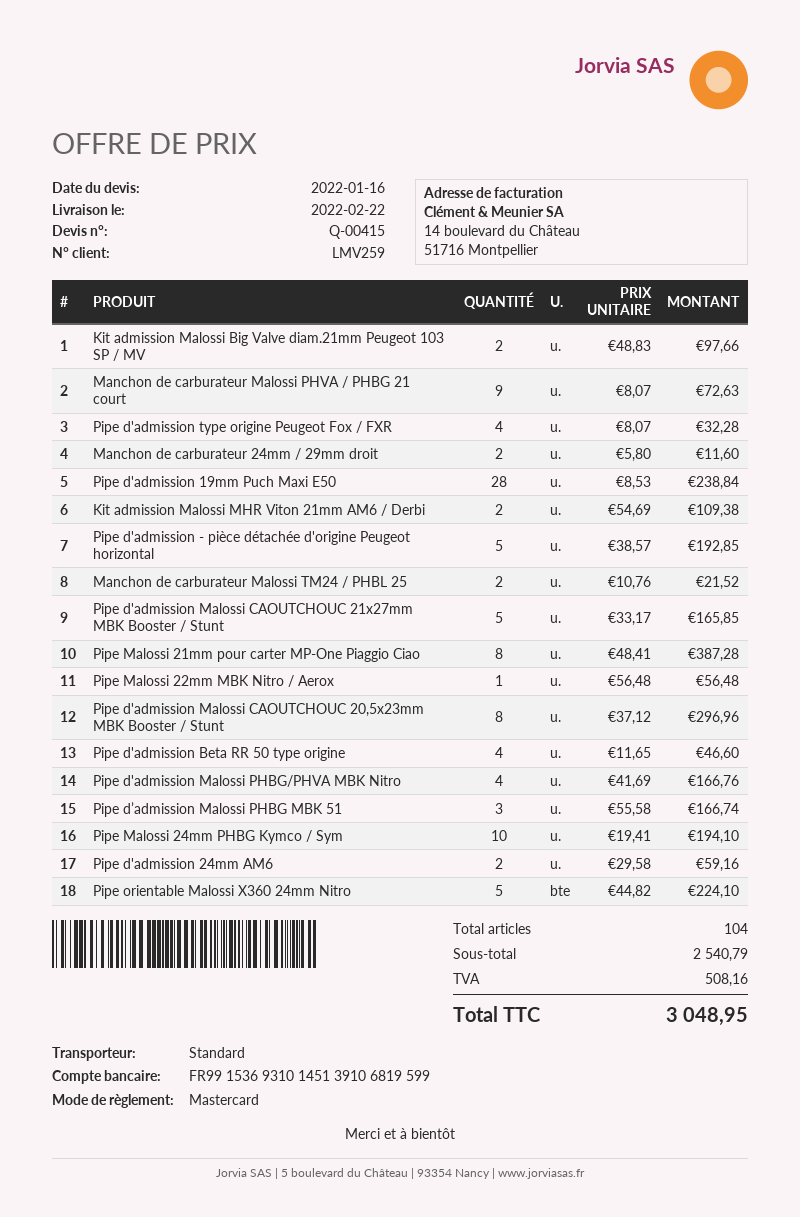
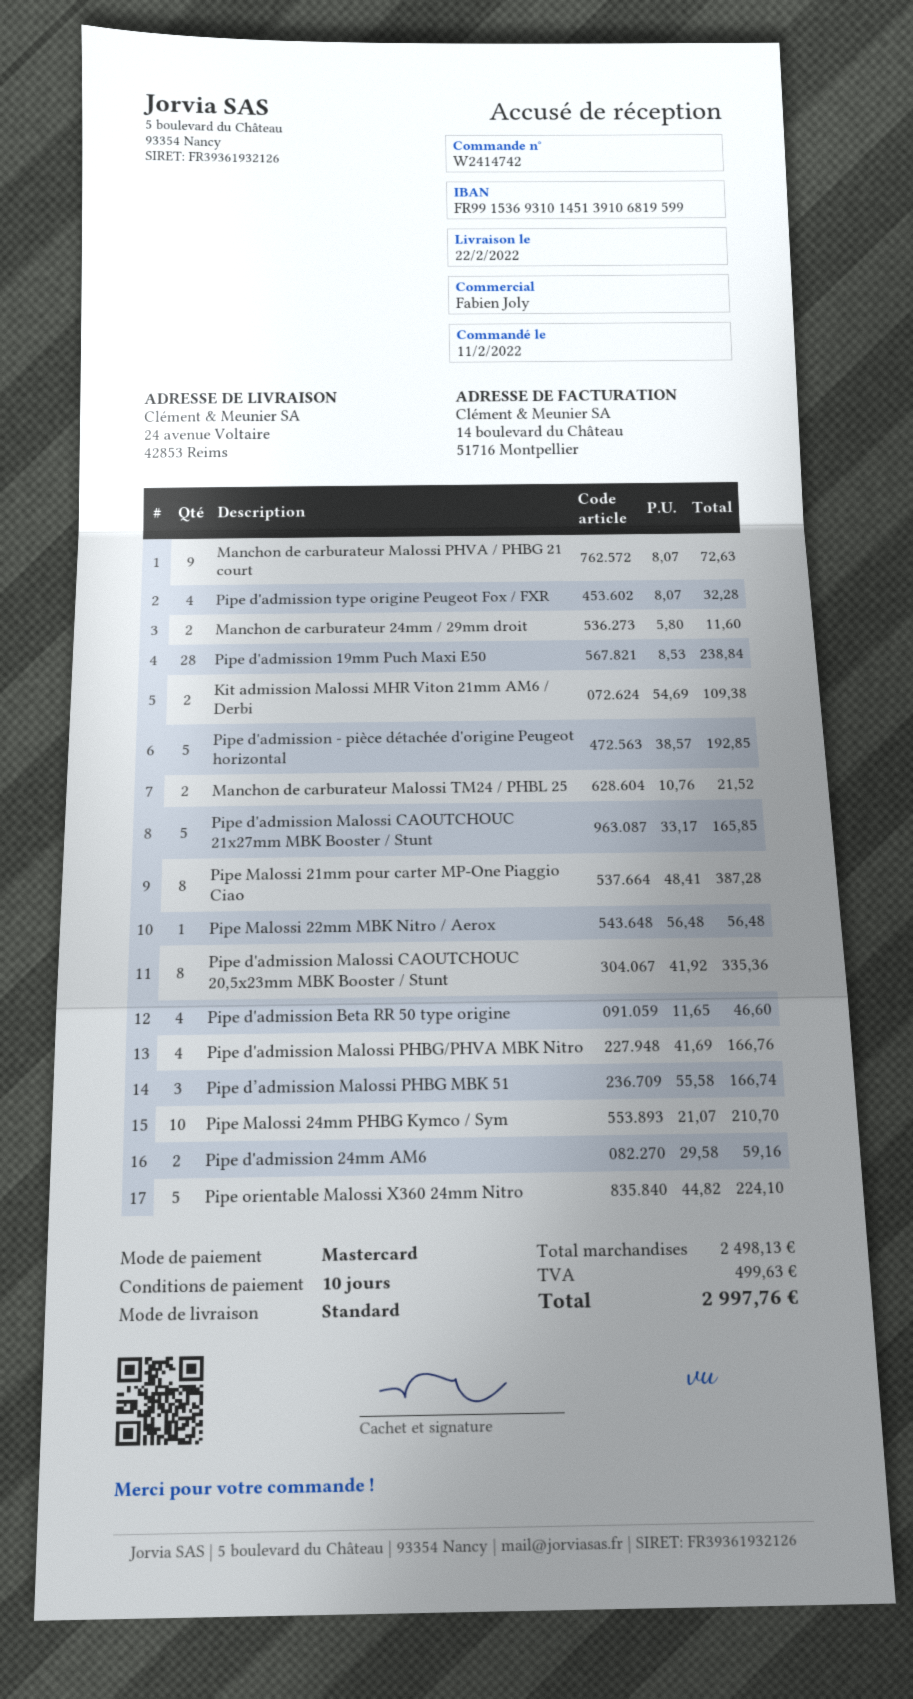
Kit admission Malossi Big Valve diam.21mm Peugeot 103 SP / MV: 2 x 48.83 = 97.66 -> none
Pipe d'admission Malossi CAOUTCHOUC 20,5x23mm MBK Booster / Stunt: 8 x 37.12 = 296.96 -> 8 x 41.92 = 335.36
Pipe Malossi 24mm PHBG Kymco / Sym: 10 x 19.41 = 194.10 -> 10 x 21.07 = 210.70
subtotal: 2540.79 -> 2498.13
tax: 508.16 -> 499.63
total: 3048.95 -> 2997.76

